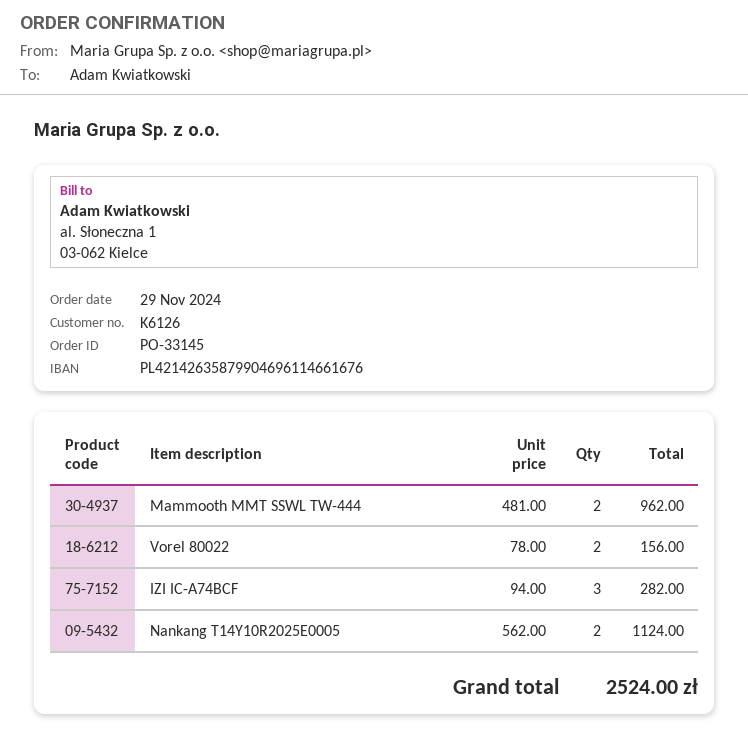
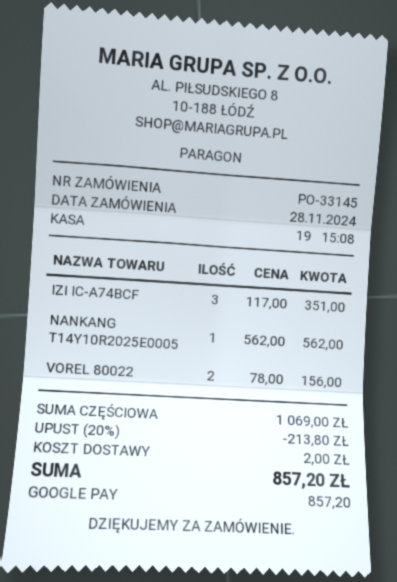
order date: 2024-11-29 -> 2024-11-28
Mammooth MMT SSWL TW-444: 2 x 481.00 = 962.00 -> none
IZI IC-A74BCF: 3 x 94.00 = 282.00 -> 3 x 117.00 = 351.00
Nankang T14Y10R2025E0005: 2 x 562.00 = 1124.00 -> 1 x 562.00 = 562.00
discount: none -> 20% = 213.80
shipping: none -> 2.00
total: 2524.00 -> 857.20

